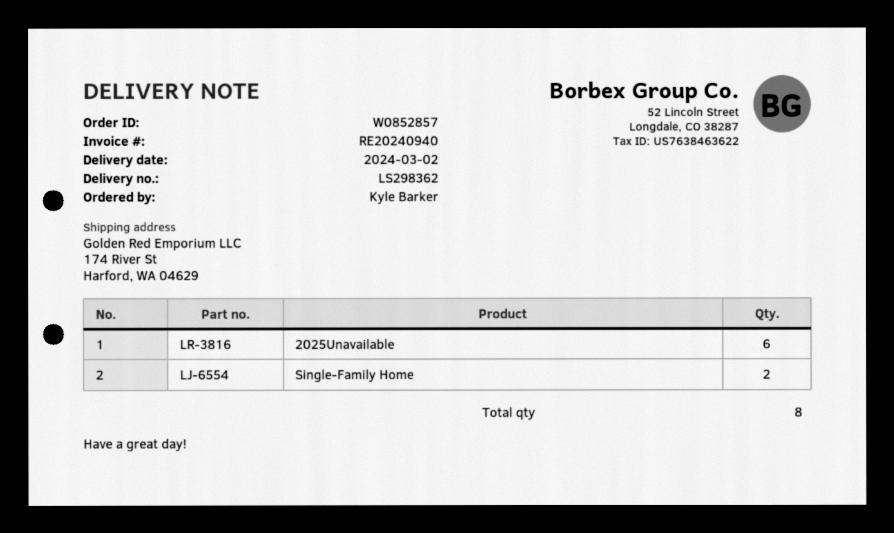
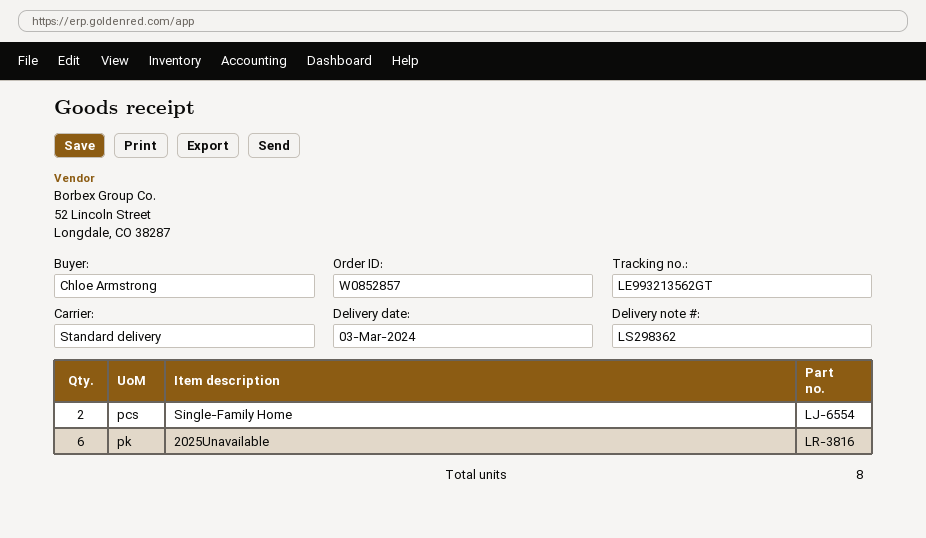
delivery date: 2024-03-02 -> 2024-03-03
ordered by: Kyle Barker -> Chloe Armstrong

